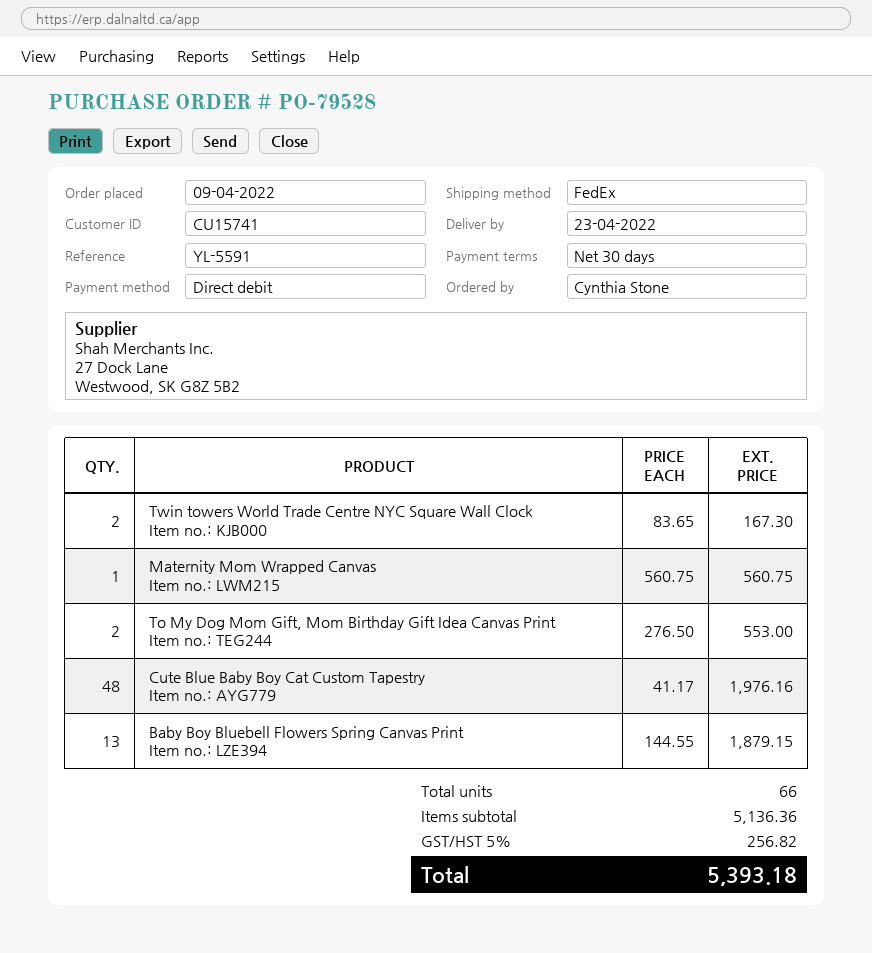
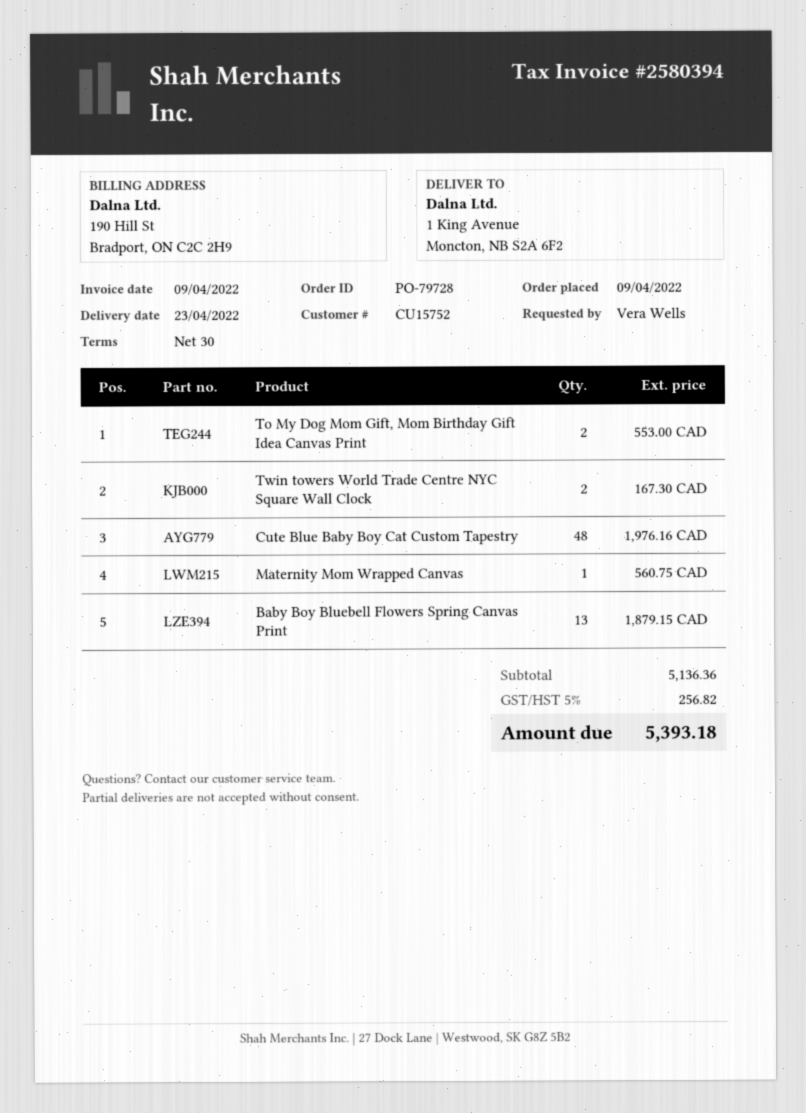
order number: PO-79528 -> PO-79728
customer number: CU15741 -> CU15752
ordered by: Cynthia Stone -> Vera Wells

